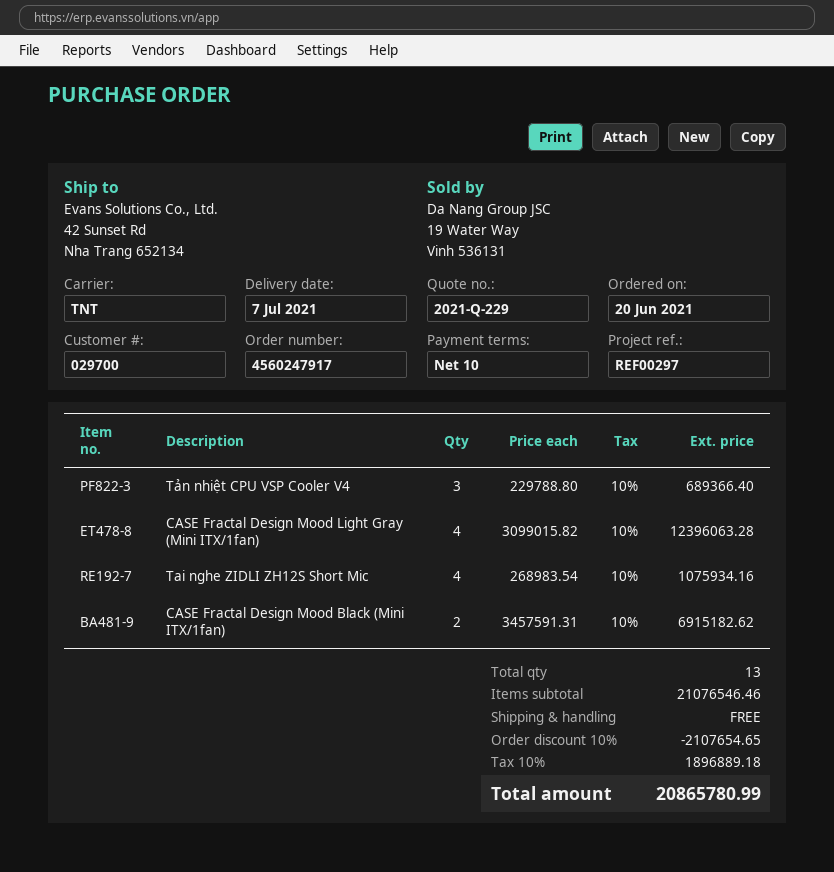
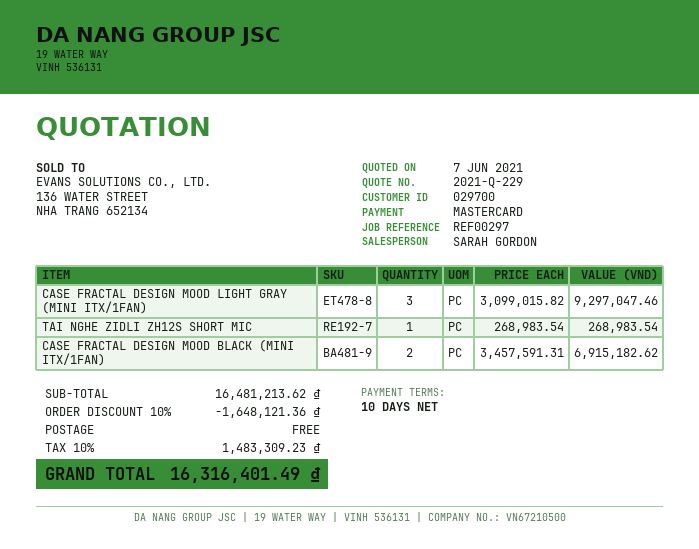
Tản nhiệt CPU VSP Cooler V4: 3 x 229788.80 = 689366.40 -> none
CASE Fractal Design Mood Light Gray (Mini ITX/1fan): 4 x 3099015.82 = 12396063.28 -> 3 x 3099015.82 = 9297047.46
Tai nghe ZIDLI ZH12S Short Mic: 4 x 268983.54 = 1075934.16 -> 1 x 268983.54 = 268983.54
subtotal: 21076546.46 -> 16481213.62
discount: 10% = 2107654.65 -> 10% = 1648121.36
tax: 10% = 1896889.18 -> 10% = 1483309.23
total: 20865780.99 -> 16316401.49

